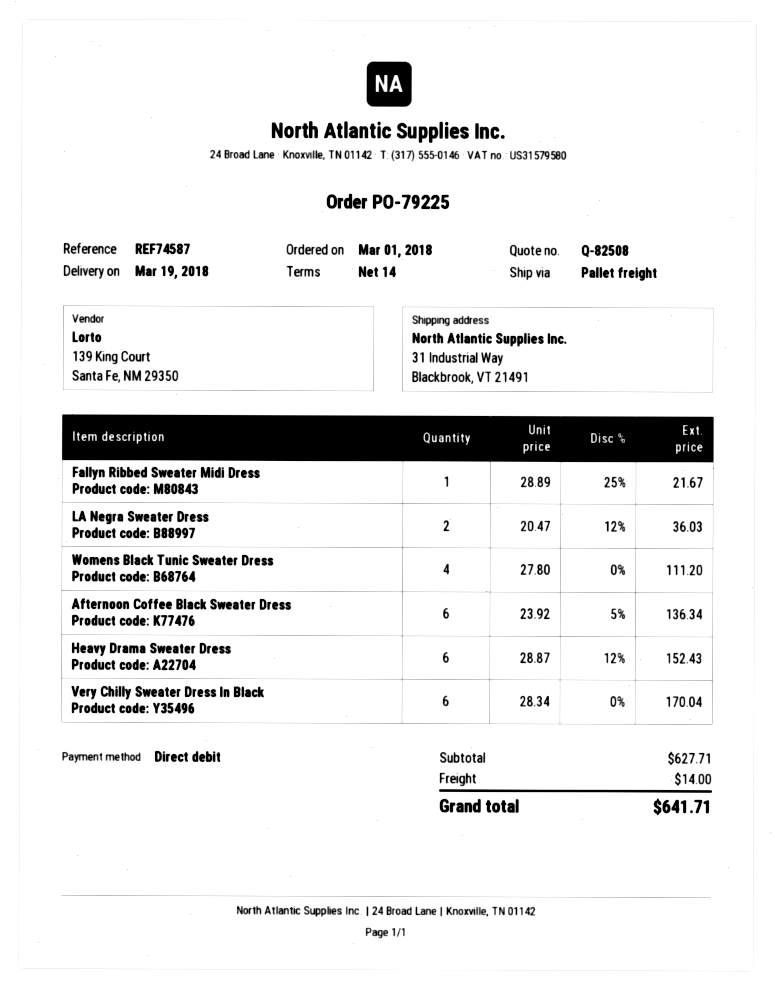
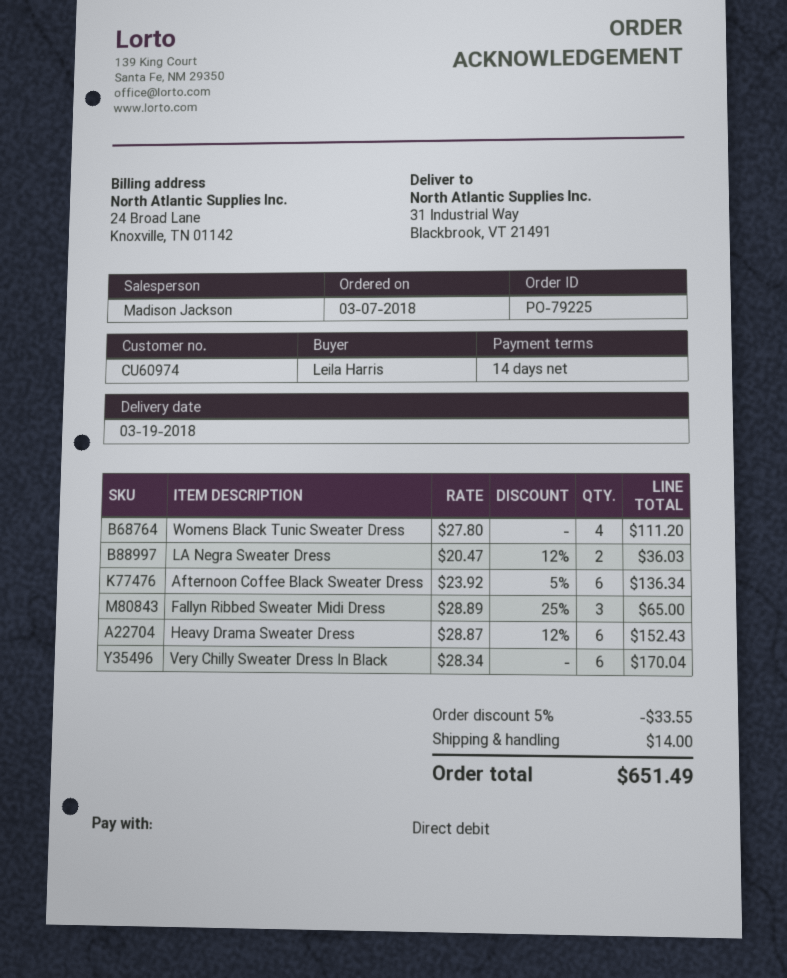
order date: 2018-03-01 -> 2018-03-07
Fallyn Ribbed Sweater Midi Dress: 1 x 28.89 - 25% = 21.67 -> 3 x 28.89 - 25% = 65.00
discount: none -> 5% = 33.55
total: 641.71 -> 651.49

